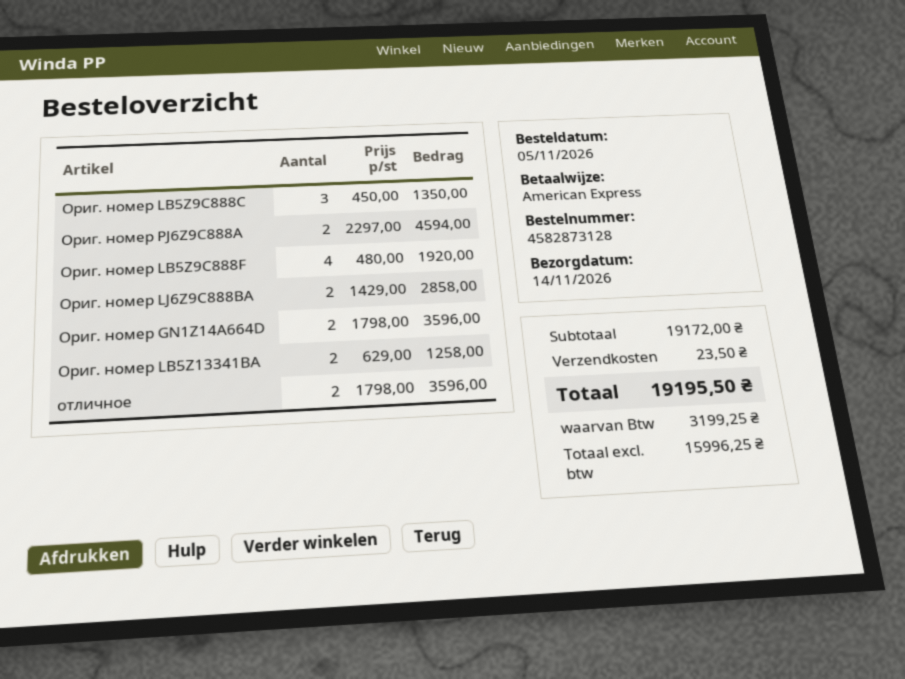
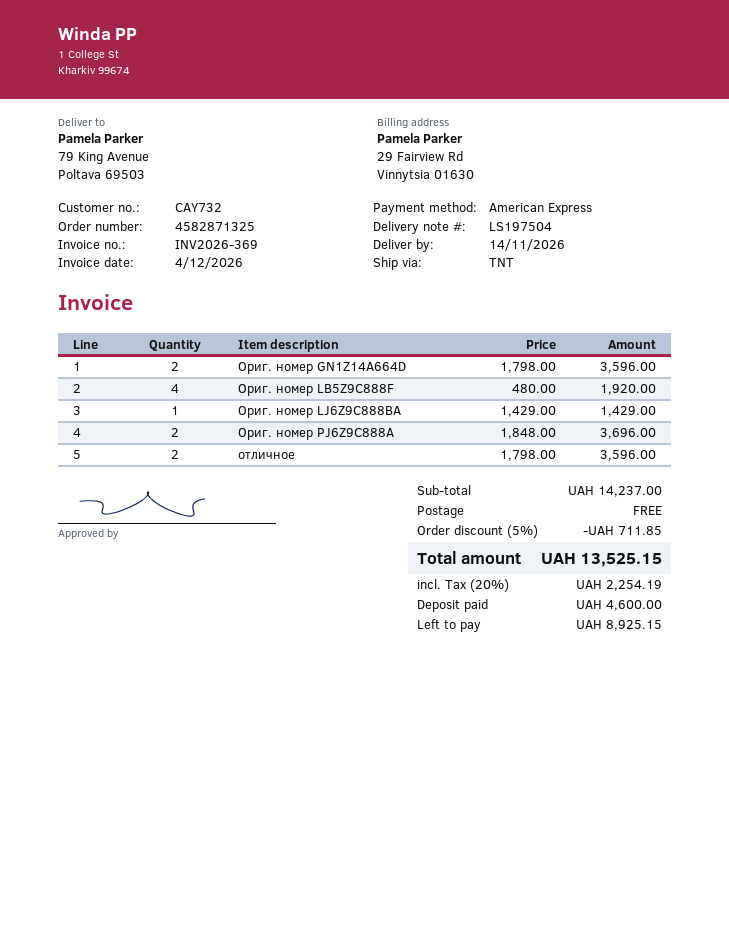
order number: 4582873128 -> 4582871325
Ориг. номер LB5Z9C888C: 3 x 450.00 = 1350.00 -> none
Ориг. номер PJ6Z9C888A: 2 x 2297.00 = 4594.00 -> 2 x 1848.00 = 3696.00
Ориг. номер LJ6Z9C888BA: 2 x 1429.00 = 2858.00 -> 1 x 1429.00 = 1429.00
Ориг. номер LB5Z13341BA: 2 x 629.00 = 1258.00 -> none
subtotal: 19172.00 -> 14237.00
discount: none -> 5% = 711.85
shipping: 23.50 -> 0.00
tax: 3199.25 -> 2254.19
total: 19195.50 -> 13525.15

